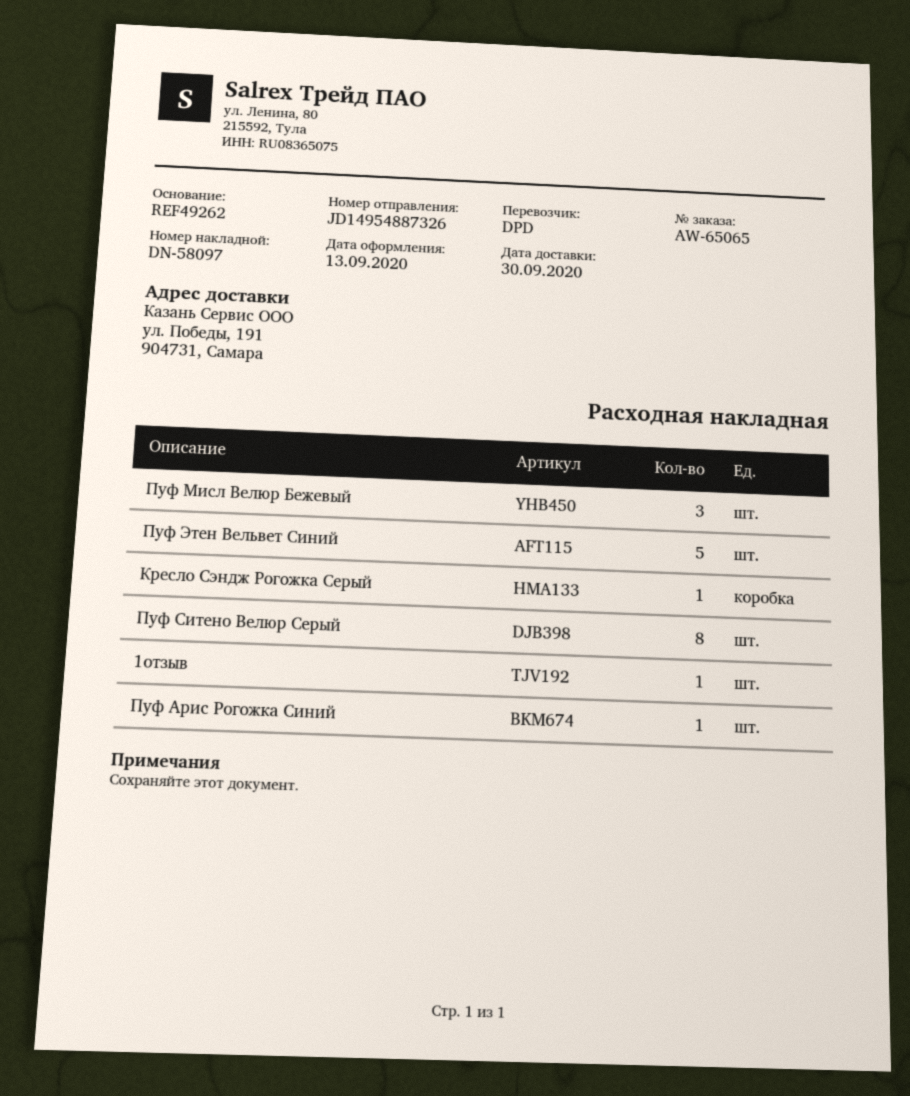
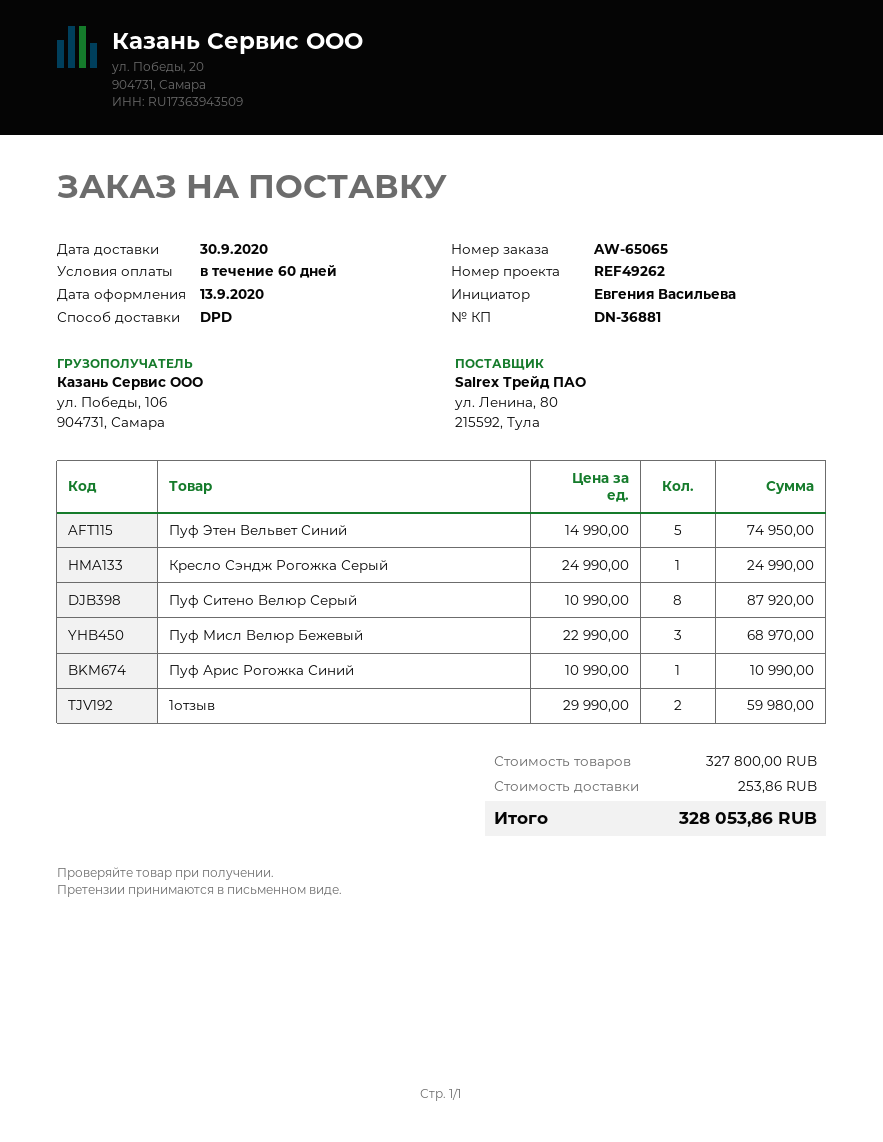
ship to: ул. Победы, 191, 904731, Самара -> ул. Победы, 106, 904731, Самара
1отзыв: 1 -> 2

